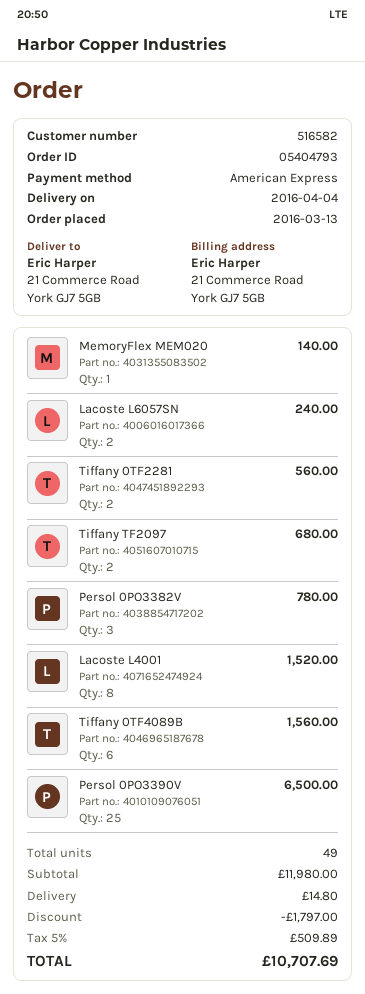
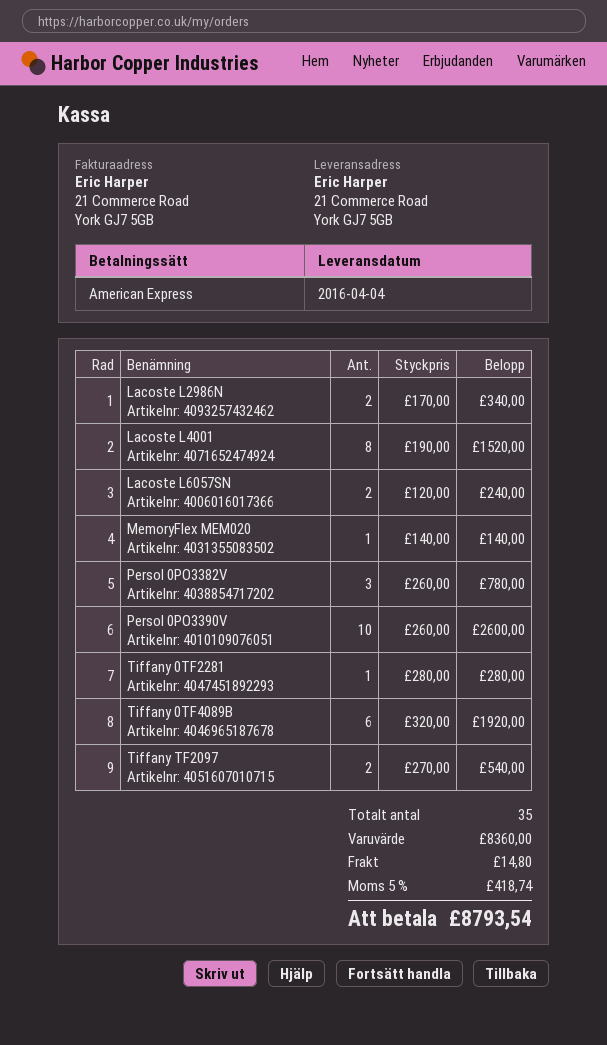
Tiffany 0TF2281: 2 for 560.00 -> 1 for 280.00
Tiffany TF2097: 2 for 680.00 -> 2 for 540.00
Tiffany 0TF4089B: 6 for 1560.00 -> 6 for 1920.00
Persol 0PO3390V: 25 for 6500.00 -> 10 for 2600.00
Lacoste L2986N: none -> 2 for 340.00
total quantity: 49 -> 35
subtotal: 11980.00 -> 8360.00
discount: 1797.00 -> none
tax: 5% = 509.89 -> 5% = 418.74
total: 10707.69 -> 8793.54

